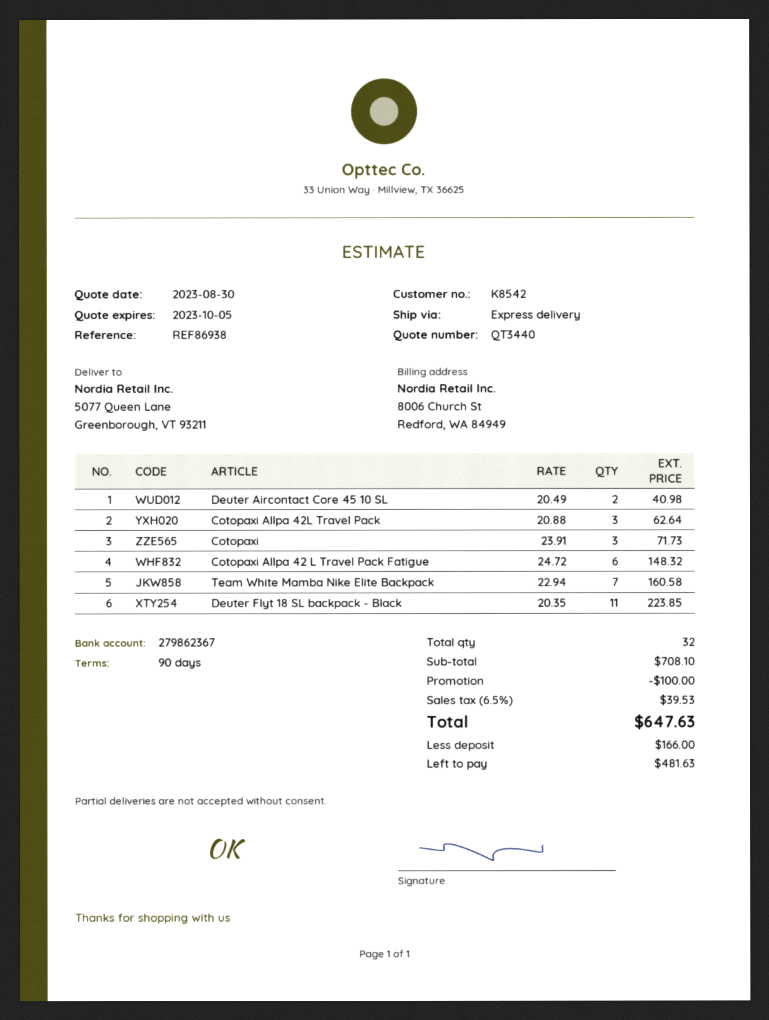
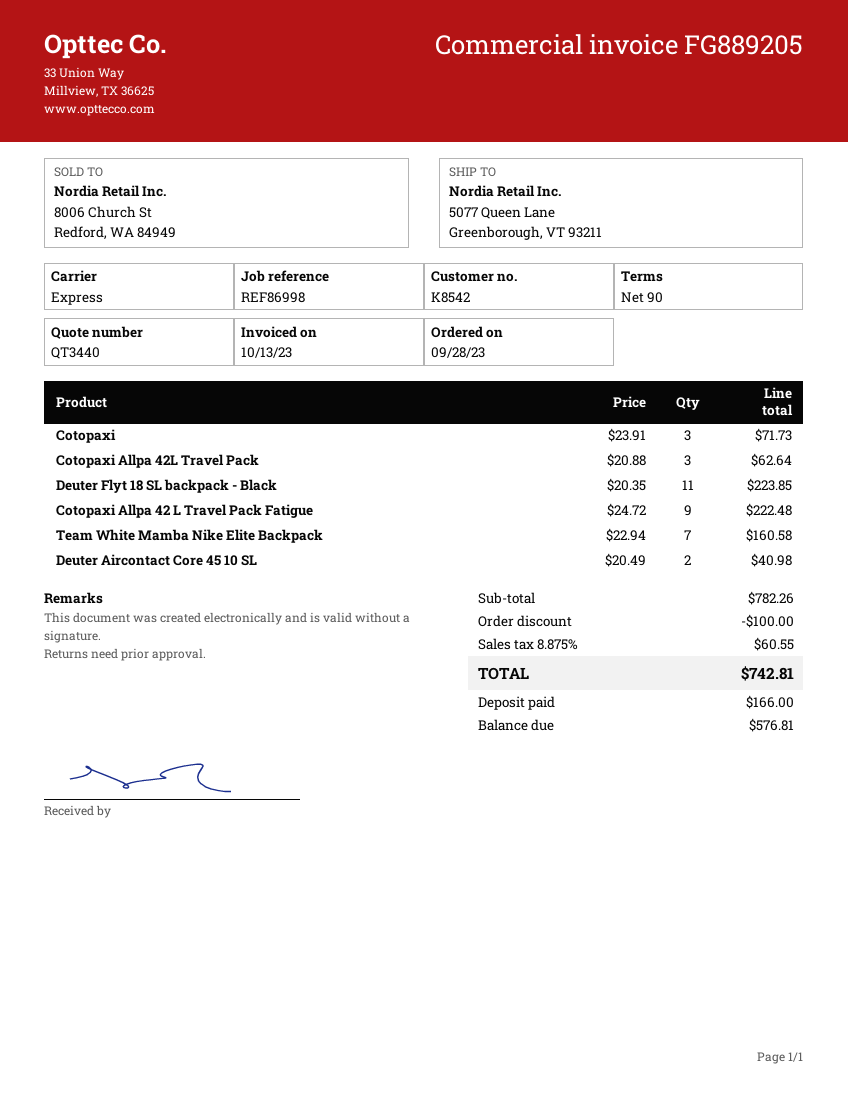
reference: REF86938 -> REF86998
Cotopaxi Allpa 42 L Travel Pack Fatigue: 6 x 24.72 = 148.32 -> 9 x 24.72 = 222.48
subtotal: 708.10 -> 782.26
tax: 6.5% = 39.53 -> 8.875% = 60.55
total: 647.63 -> 742.81
balance: 481.63 -> 576.81

